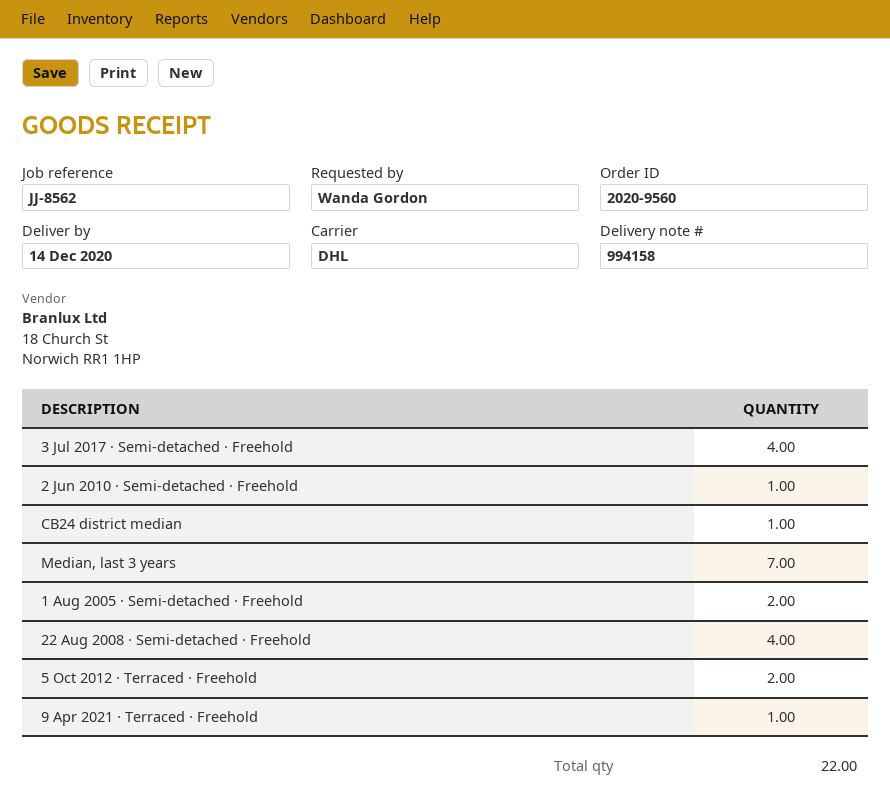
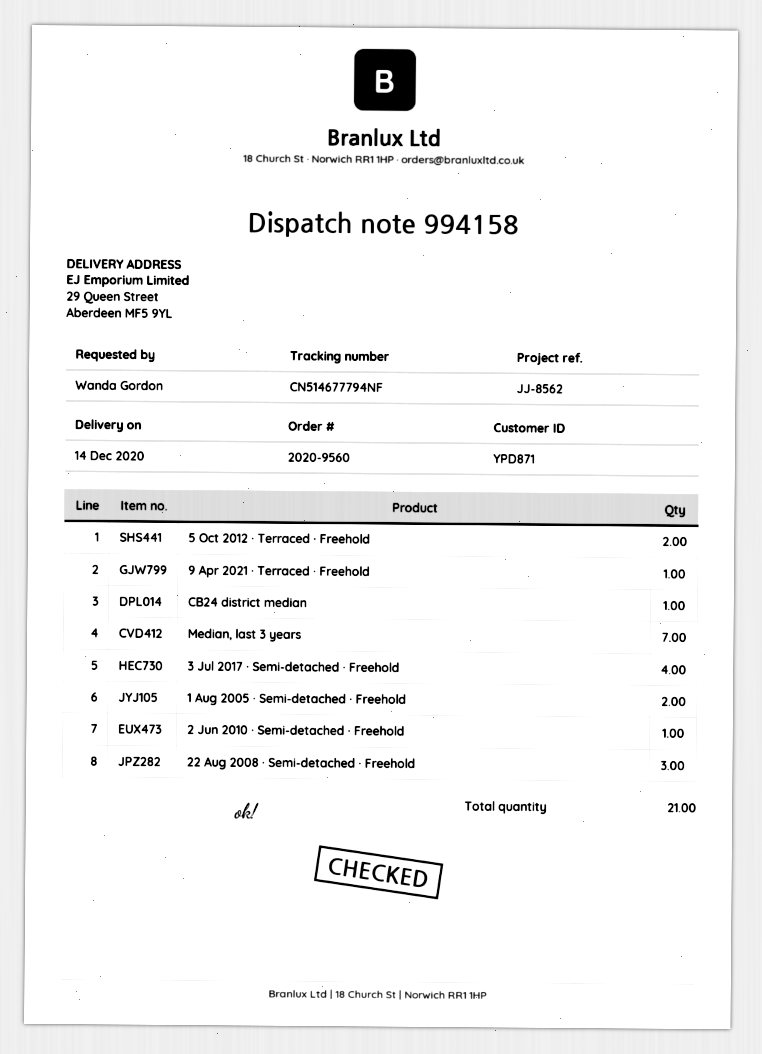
22 Aug 2008 · Semi-detached · Freehold: 4 -> 3
total quantity: 22 -> 21

